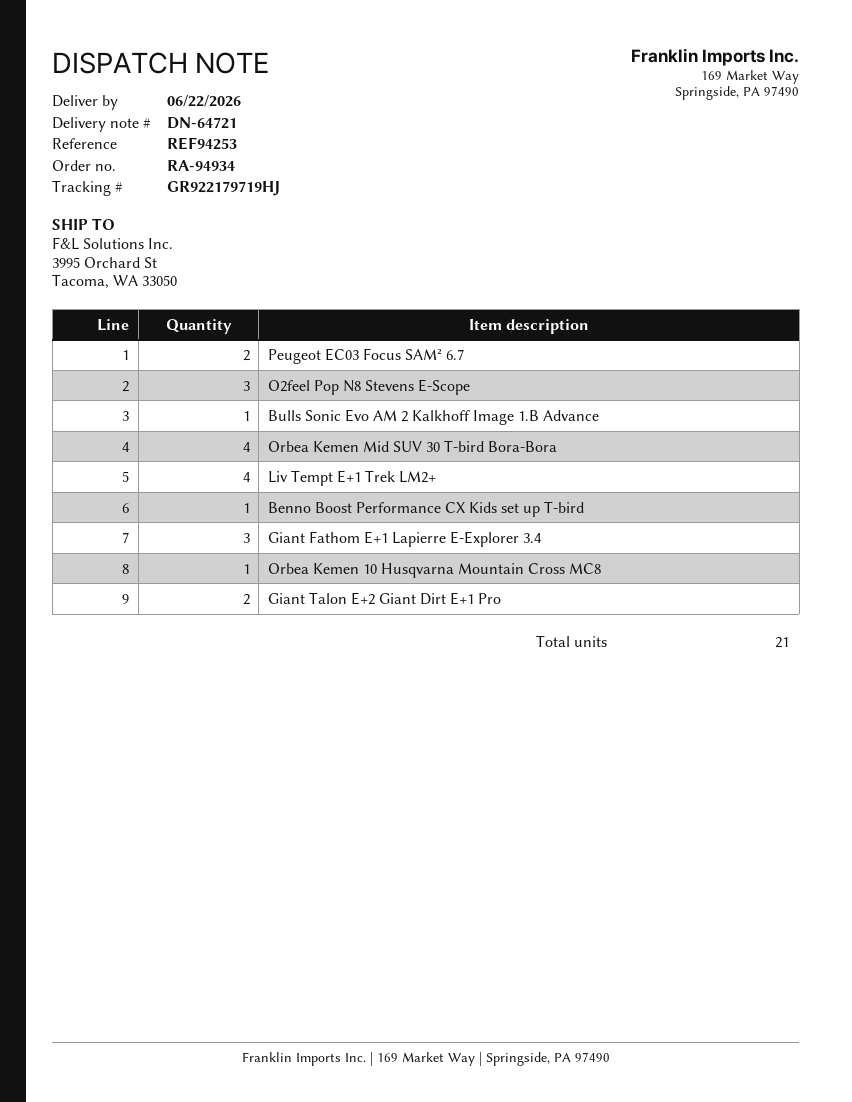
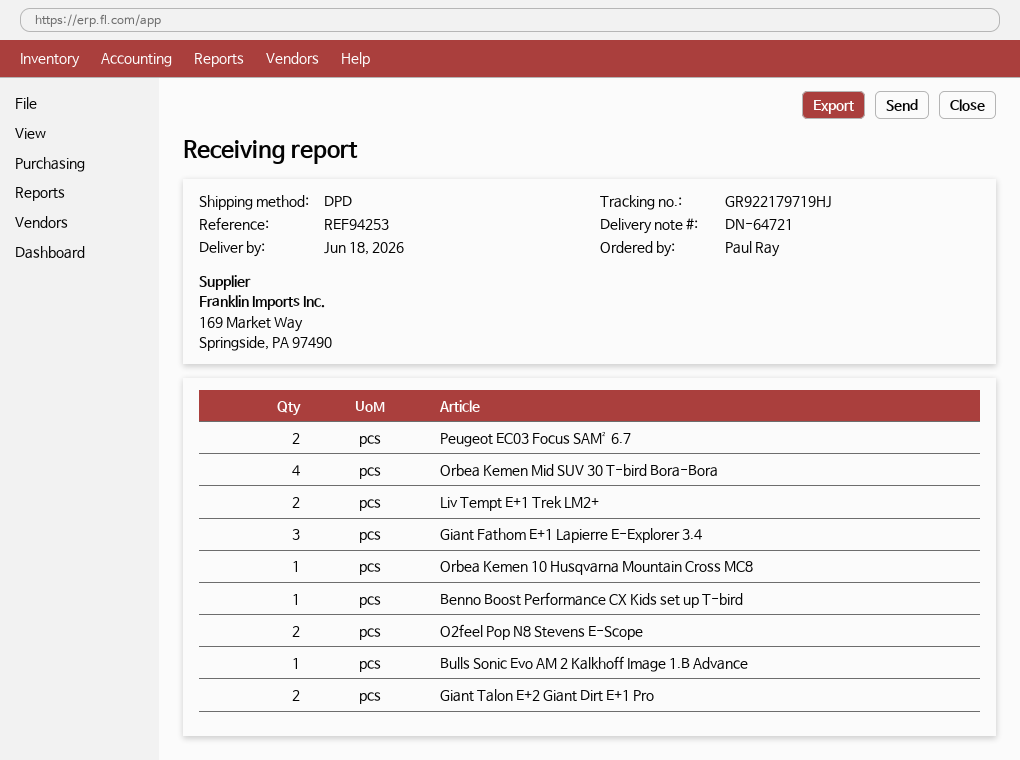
delivery date: 2026-06-22 -> 2026-06-18
O2feel Pop N8 Stevens E-Scope: 3 -> 2
Liv Tempt E+1 Trek LM2+: 4 -> 2

